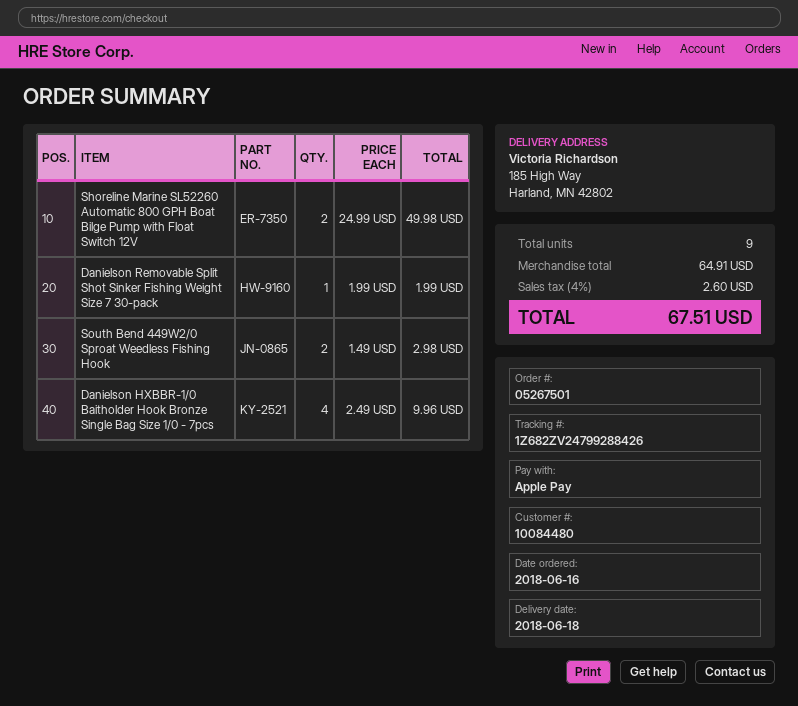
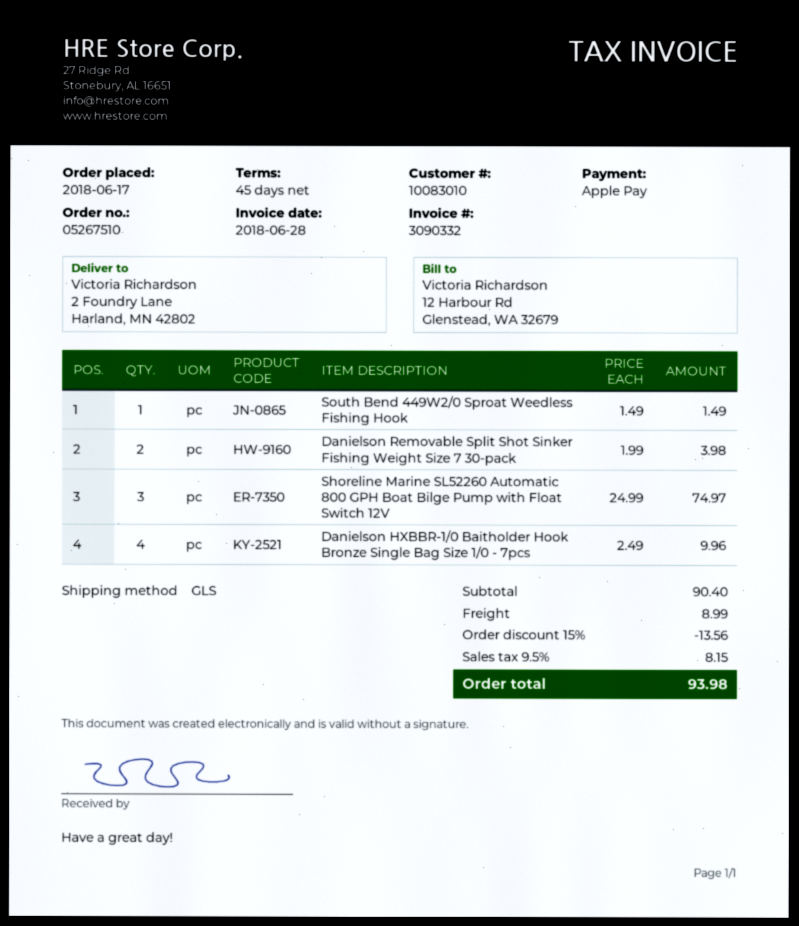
order number: 05267501 -> 05267510
order date: 2018-06-16 -> 2018-06-17
customer number: 10084480 -> 10083010
ship to: 185 High Way, Harland, MN 42802 -> 2 Foundry Lane, Harland, MN 42802
Shoreline Marine SL52260 Automatic 800 GPH Boat Bilge Pump with Float Switch 12V: 2 x 24.99 = 49.98 -> 3 x 24.99 = 74.97
Danielson Removable Split Shot Sinker Fishing Weight Size 7 30-pack: 1 x 1.99 = 1.99 -> 2 x 1.99 = 3.98
South Bend 449W2/0 Sproat Weedless Fishing Hook: 2 x 1.49 = 2.98 -> 1 x 1.49 = 1.49
subtotal: 64.91 -> 90.40
discount: none -> 15% = 13.56
shipping: none -> 8.99
tax: 4% = 2.60 -> 9.5% = 8.15
total: 67.51 -> 93.98

